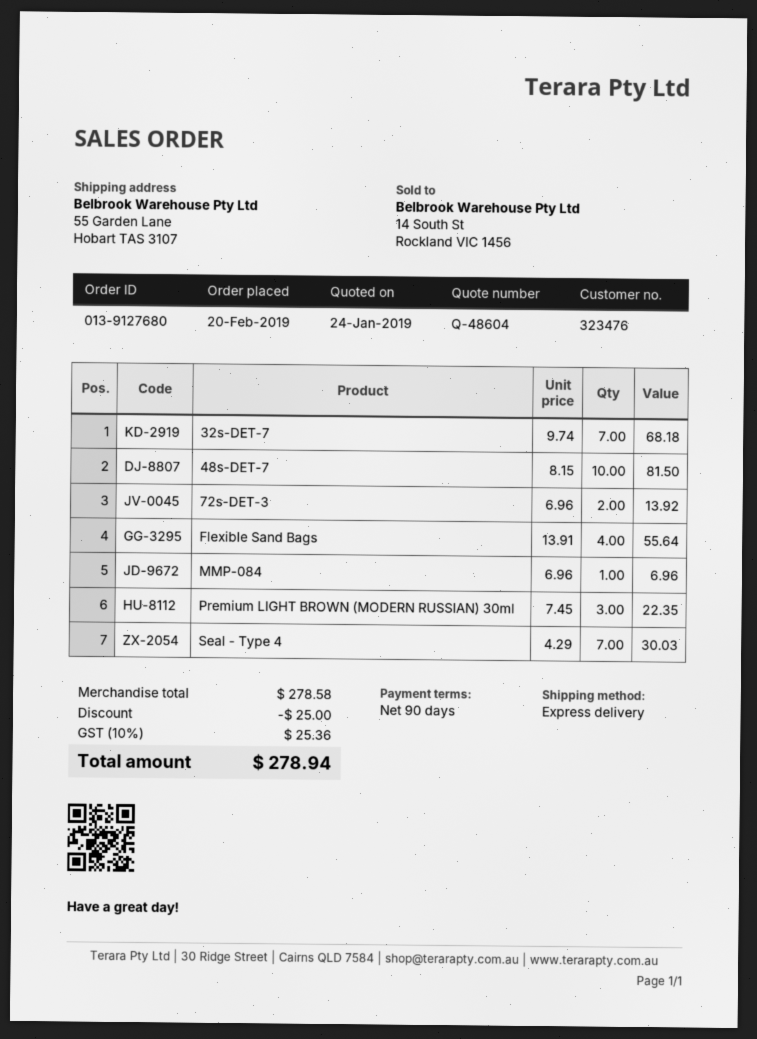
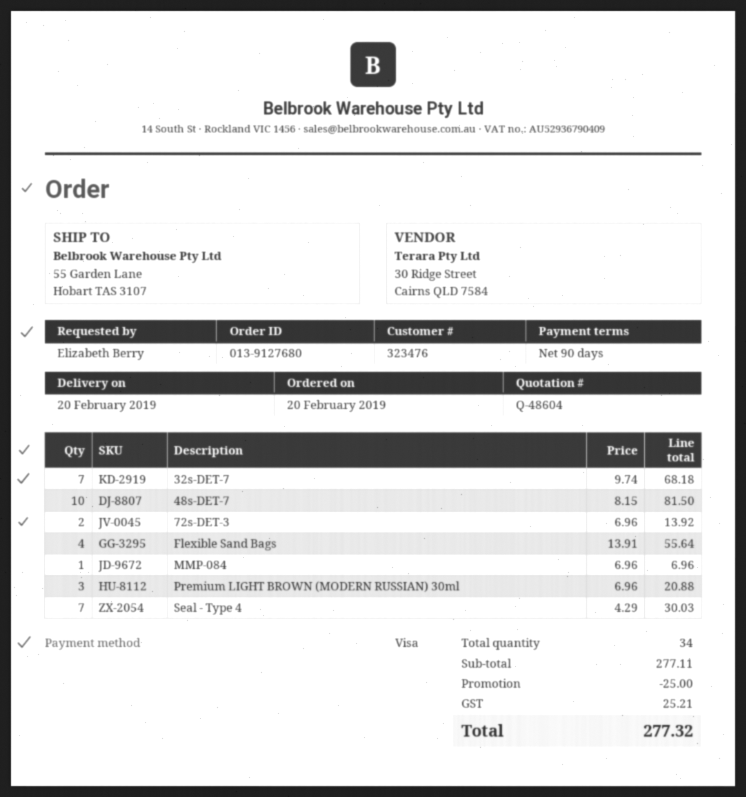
Premium LIGHT BROWN (MODERN RUSSIAN) 30ml: 3 x 7.45 = 22.35 -> 3 x 6.96 = 20.88
subtotal: 278.58 -> 277.11
tax: 25.36 -> 25.21
total: 278.94 -> 277.32

